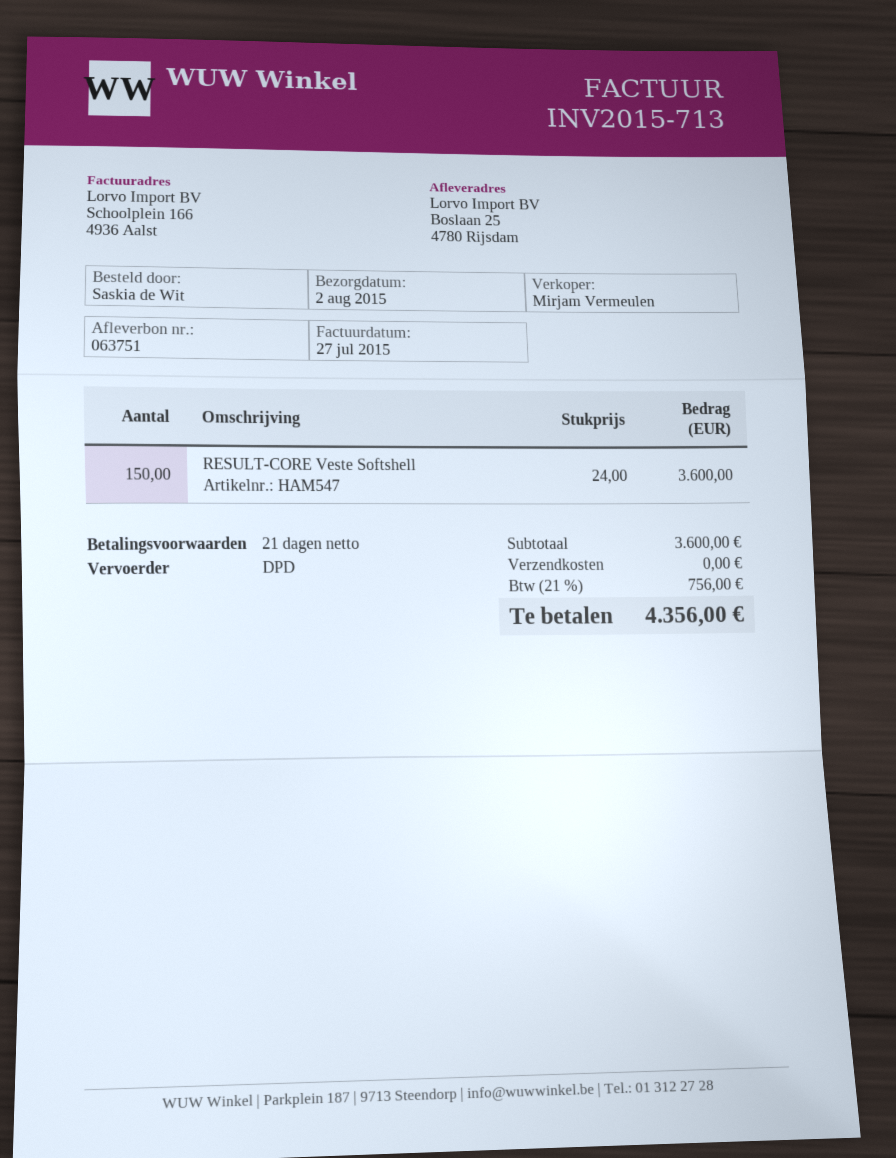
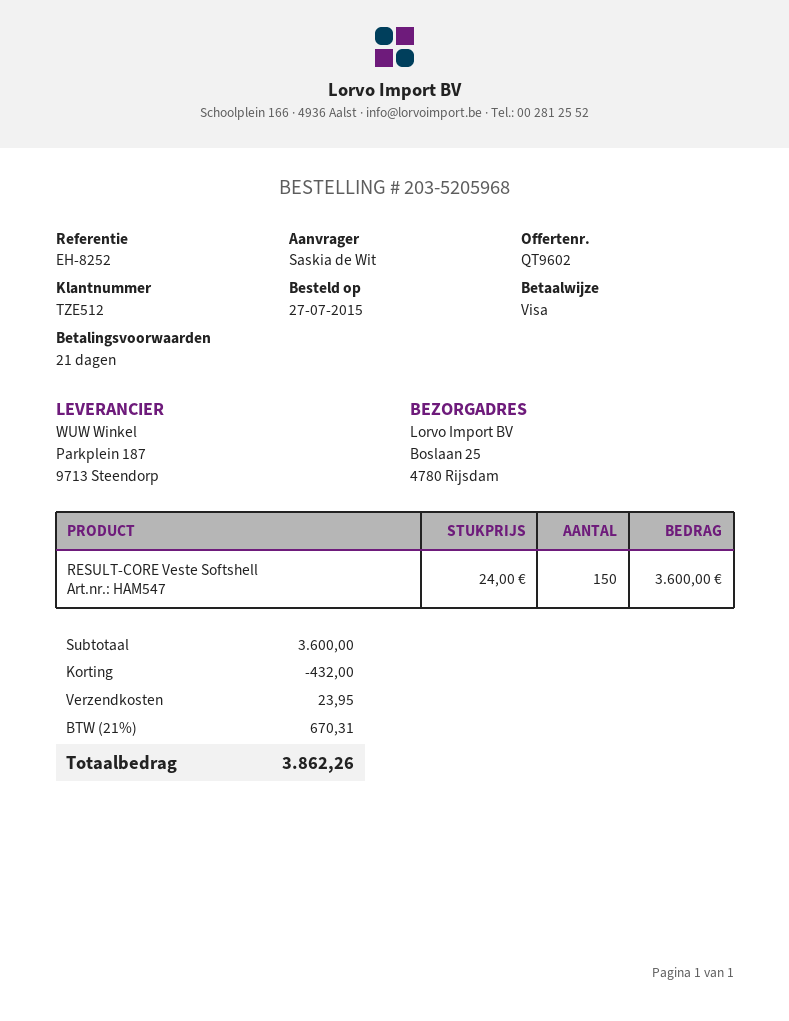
discount: none -> 432.00
shipping: 0.00 -> 23.95
tax: 21% = 756.00 -> 21% = 670.31
total: 4356.00 -> 3862.26

